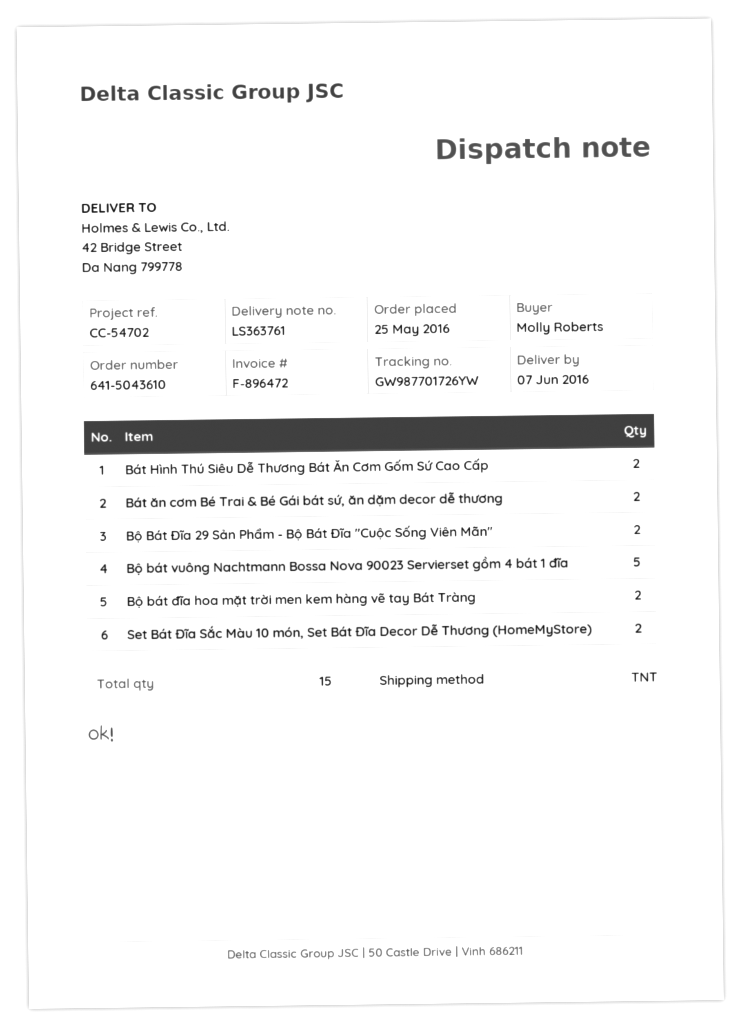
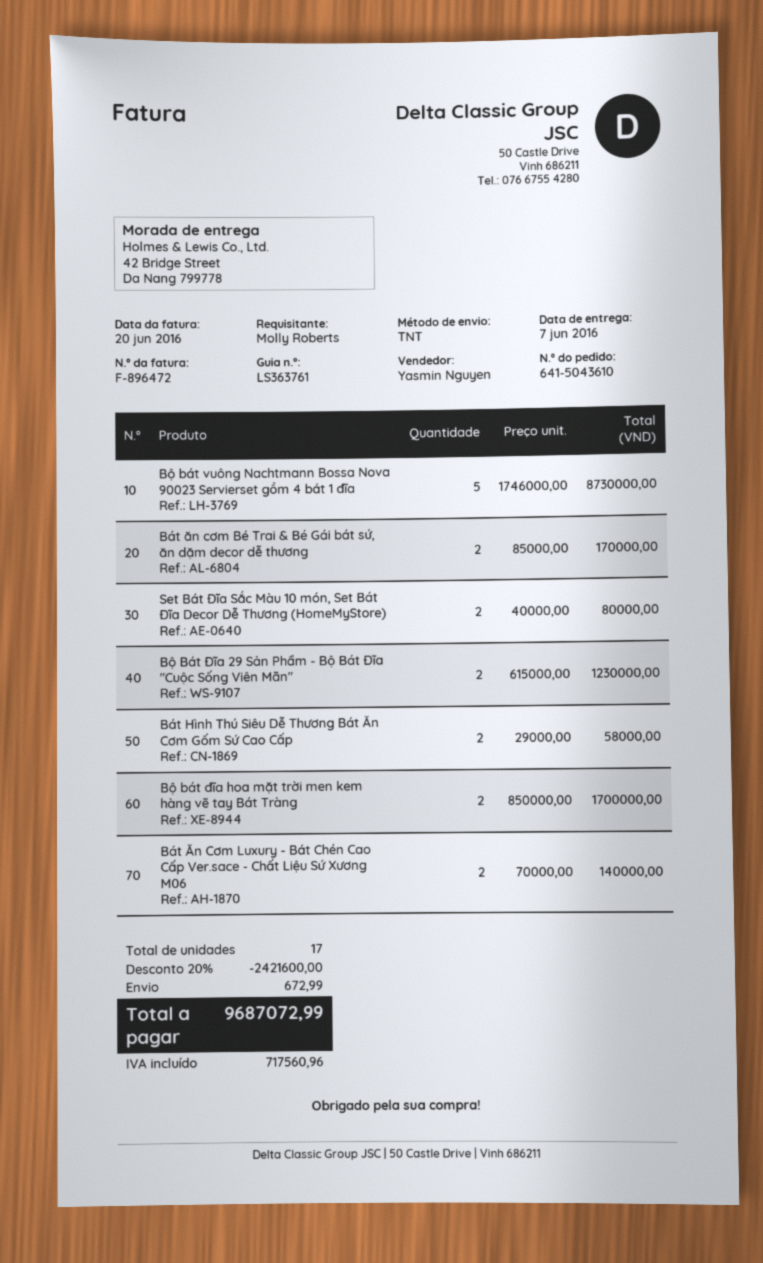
Bát Ăn Cơm Luxury - Bát Chén Cao Cấp Ver.sace - Chất Liệu Sứ Xương M06: none -> 2
total quantity: 15 -> 17

